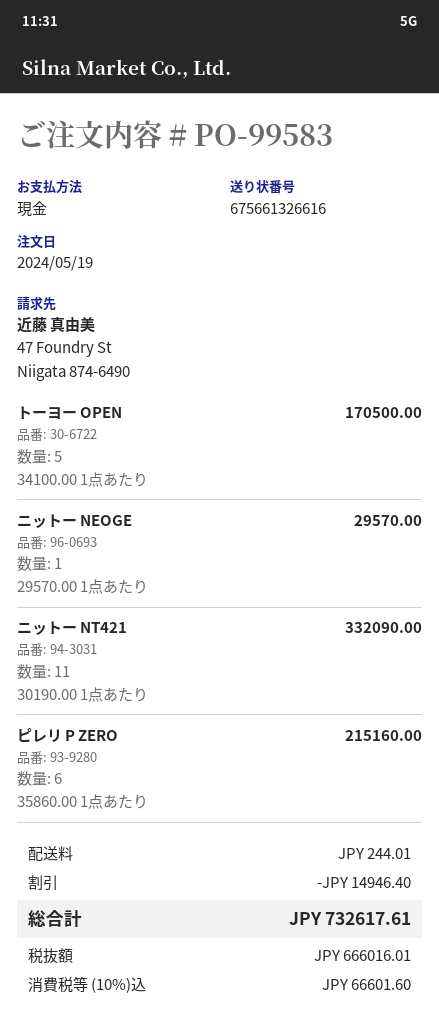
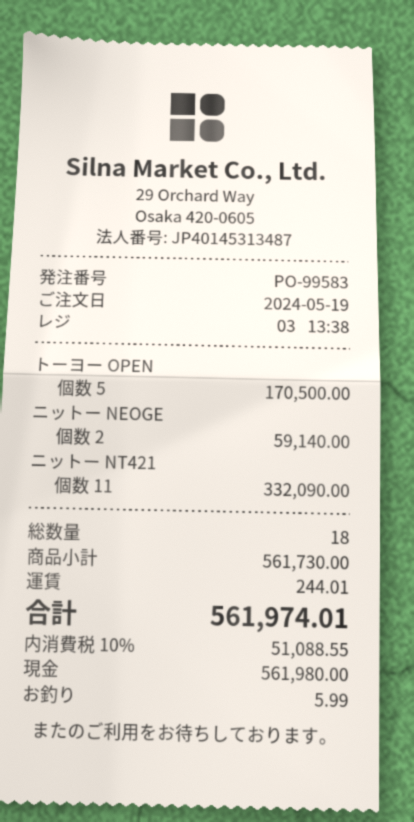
ニットー NEOGE: 1 for 29570.00 -> 2 for 59140.00
ピレリ P ZERO: 6 for 215160.00 -> none
discount: 14946.40 -> none
tax: 10% = 66601.60 -> 10% = 51088.55
total: 732617.61 -> 561974.01

